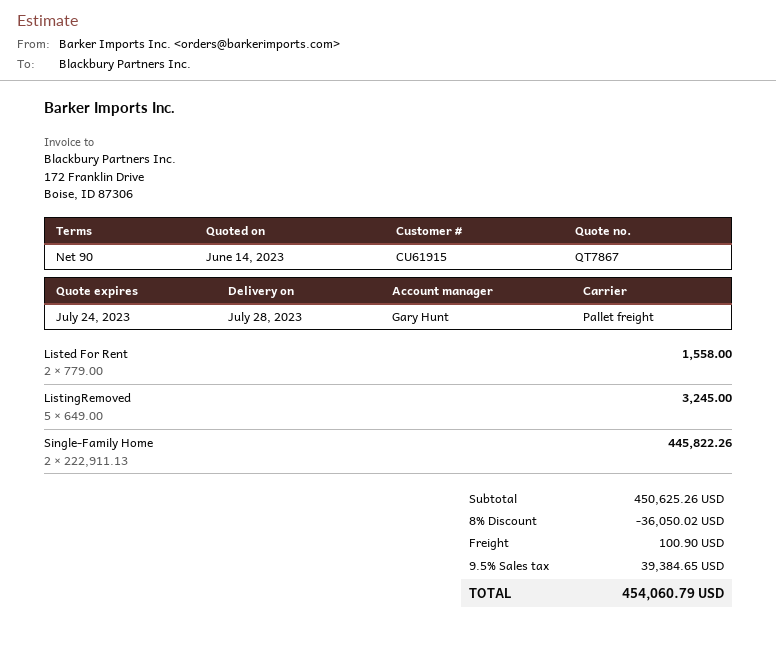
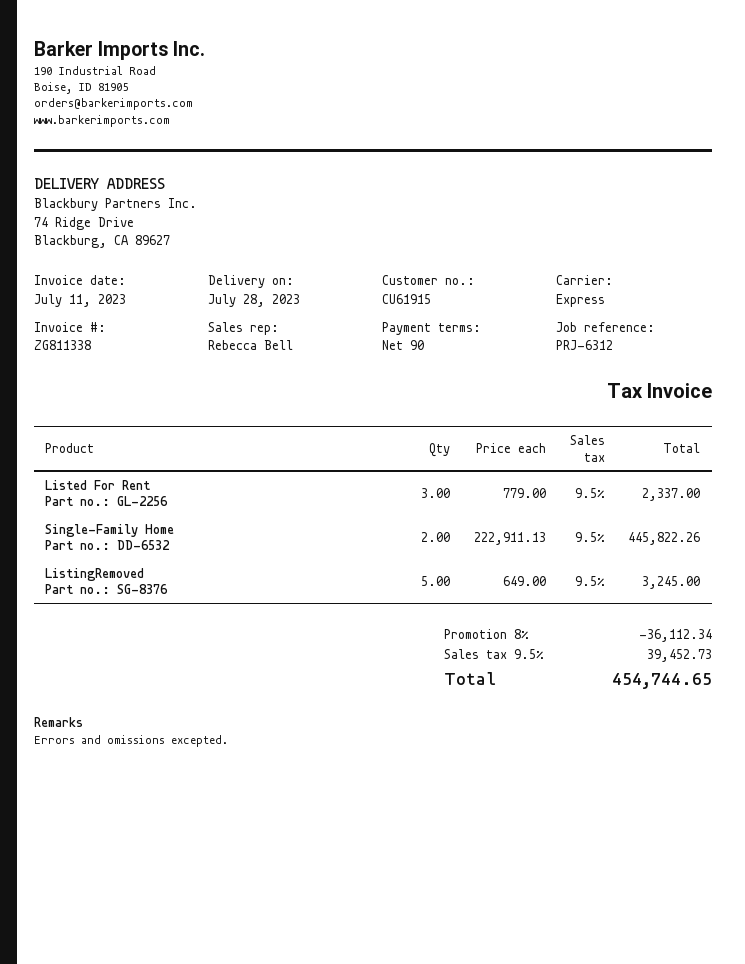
sales rep: Gary Hunt -> Rebecca Bell
shipping method: pallet freight -> express
Listed For Rent: 2 x 779.00 = 1558.00 -> 3 x 779.00 = 2337.00
discount: 8% = 36050.02 -> 8% = 36112.34
shipping: 100.90 -> none
tax: 9.5% = 39384.65 -> 9.5% = 39452.73
total: 454060.79 -> 454744.65

